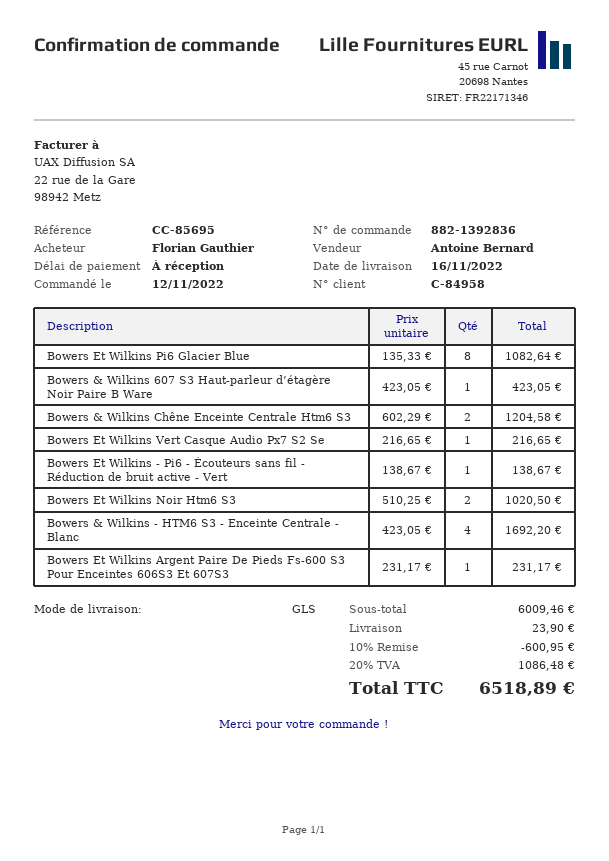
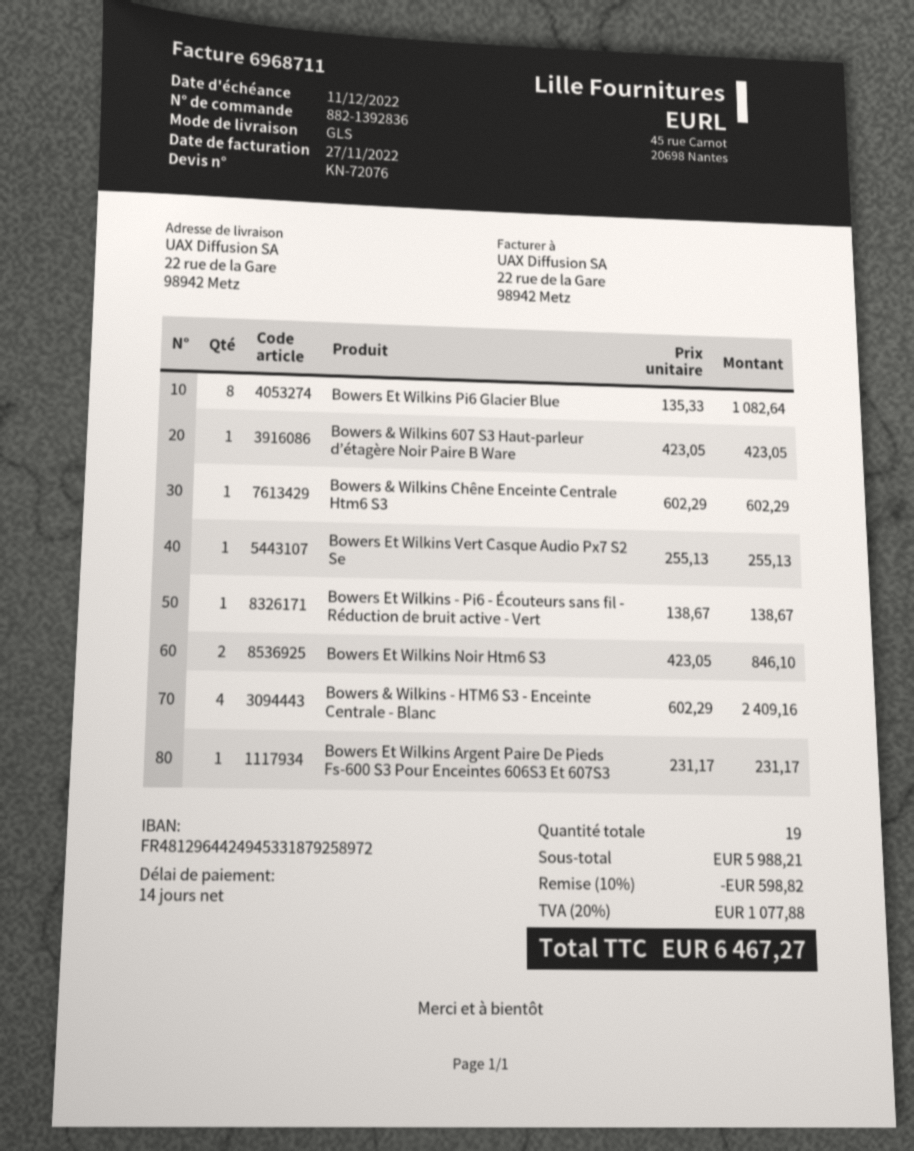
payment terms: on receipt -> 14 days
Bowers & Wilkins Chêne Enceinte Centrale Htm6 S3: 2 x 602.29 = 1204.58 -> 1 x 602.29 = 602.29
Bowers Et Wilkins Vert Casque Audio Px7 S2 Se: 1 x 216.65 = 216.65 -> 1 x 255.13 = 255.13
Bowers Et Wilkins Noir Htm6 S3: 2 x 510.25 = 1020.50 -> 2 x 423.05 = 846.10
Bowers & Wilkins - HTM6 S3 - Enceinte Centrale - Blanc: 4 x 423.05 = 1692.20 -> 4 x 602.29 = 2409.16
subtotal: 6009.46 -> 5988.21
discount: 10% = 600.95 -> 10% = 598.82
shipping: 23.90 -> none
tax: 20% = 1086.48 -> 20% = 1077.88
total: 6518.89 -> 6467.27

